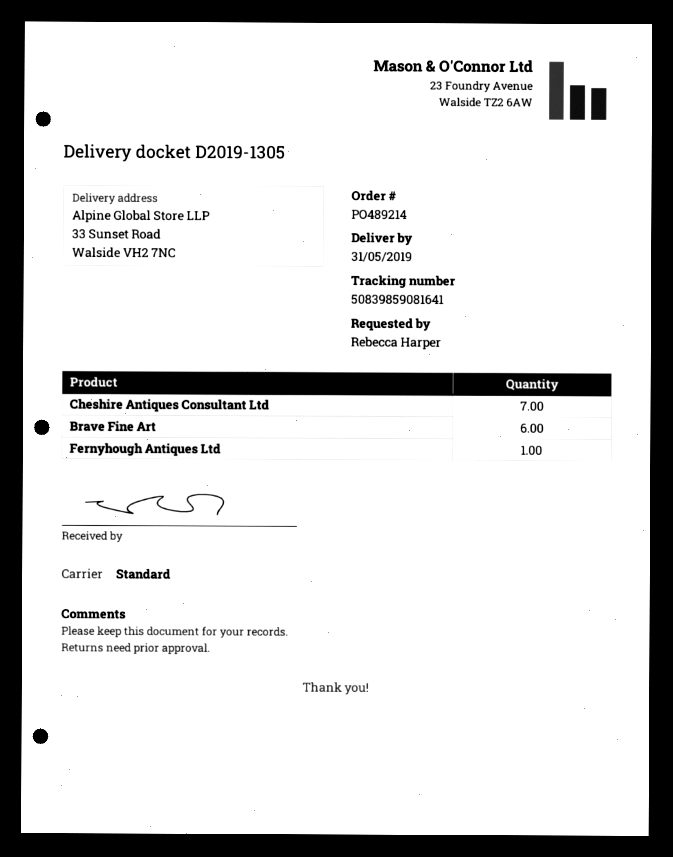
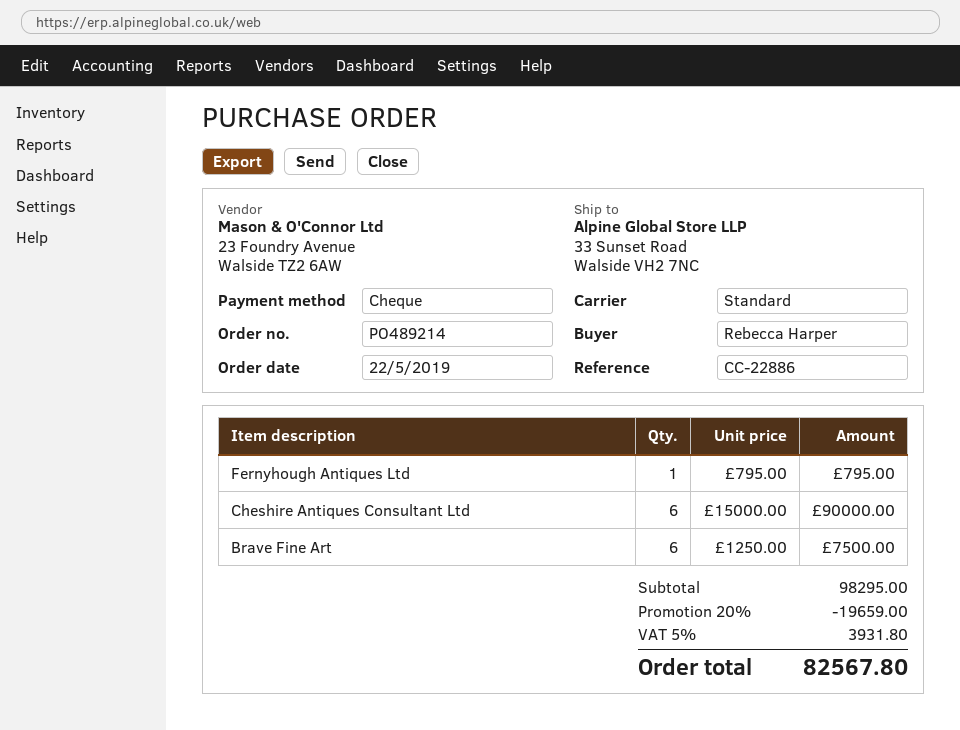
Cheshire Antiques Consultant Ltd: 7 -> 6

